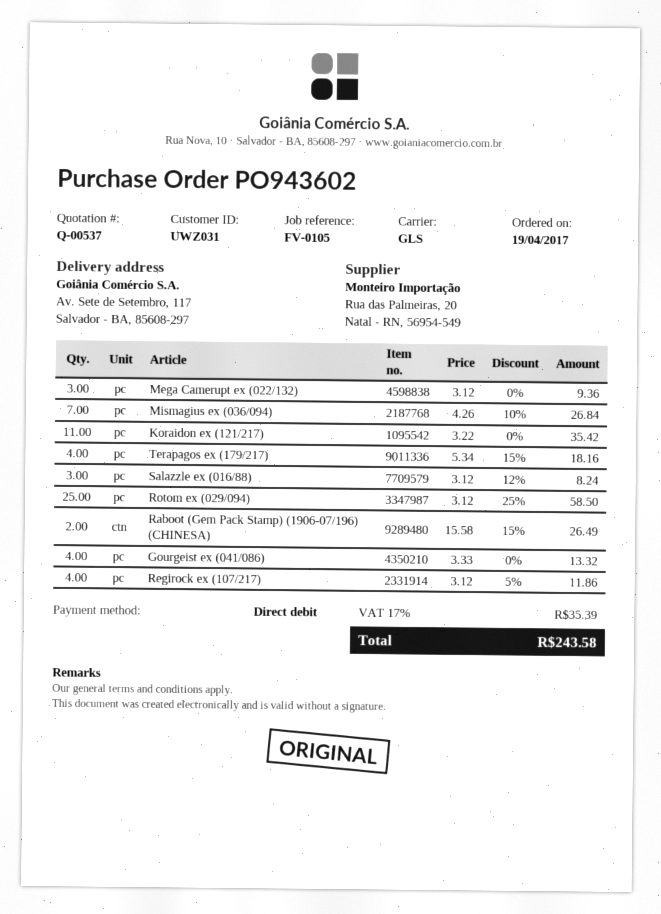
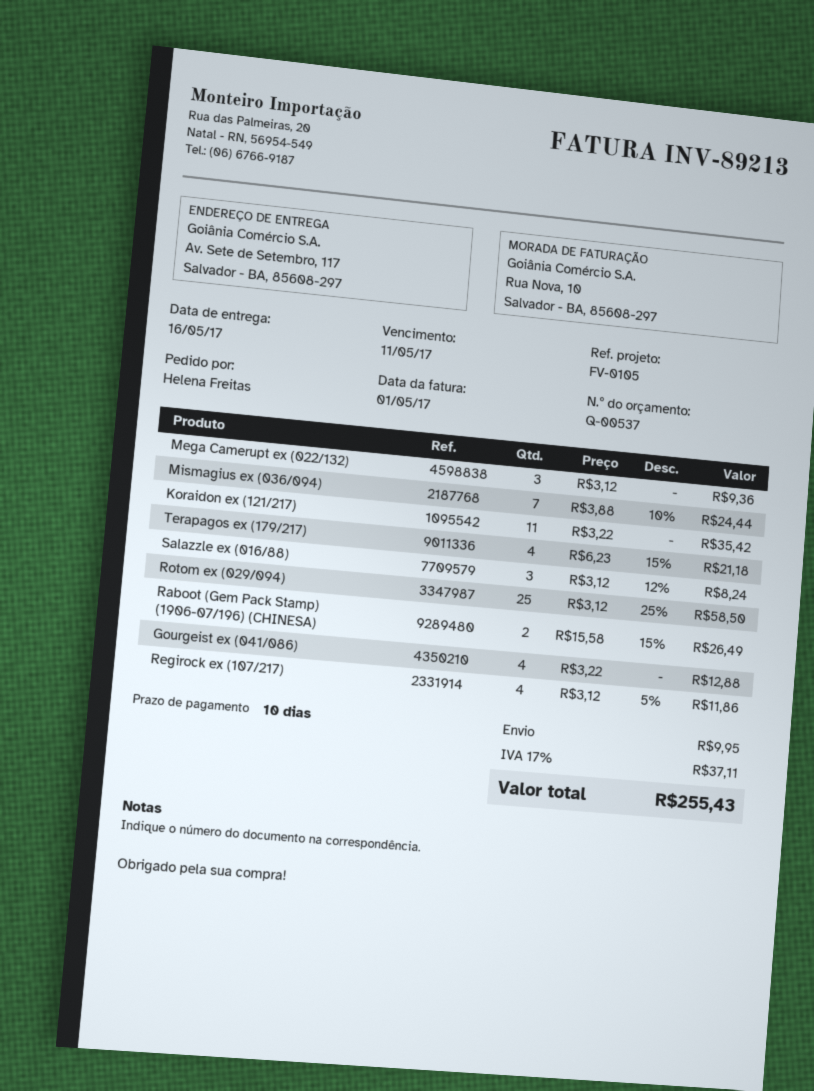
Mismagius ex (036/094): 7 x 4.26 - 10% = 26.84 -> 7 x 3.88 - 10% = 24.44
Terapagos ex (179/217): 4 x 5.34 - 15% = 18.16 -> 4 x 6.23 - 15% = 21.18
Gourgeist ex (041/086): 4 x 3.33 = 13.32 -> 4 x 3.22 = 12.88
shipping: none -> 9.95
tax: 17% = 35.39 -> 17% = 37.11
total: 243.58 -> 255.43

